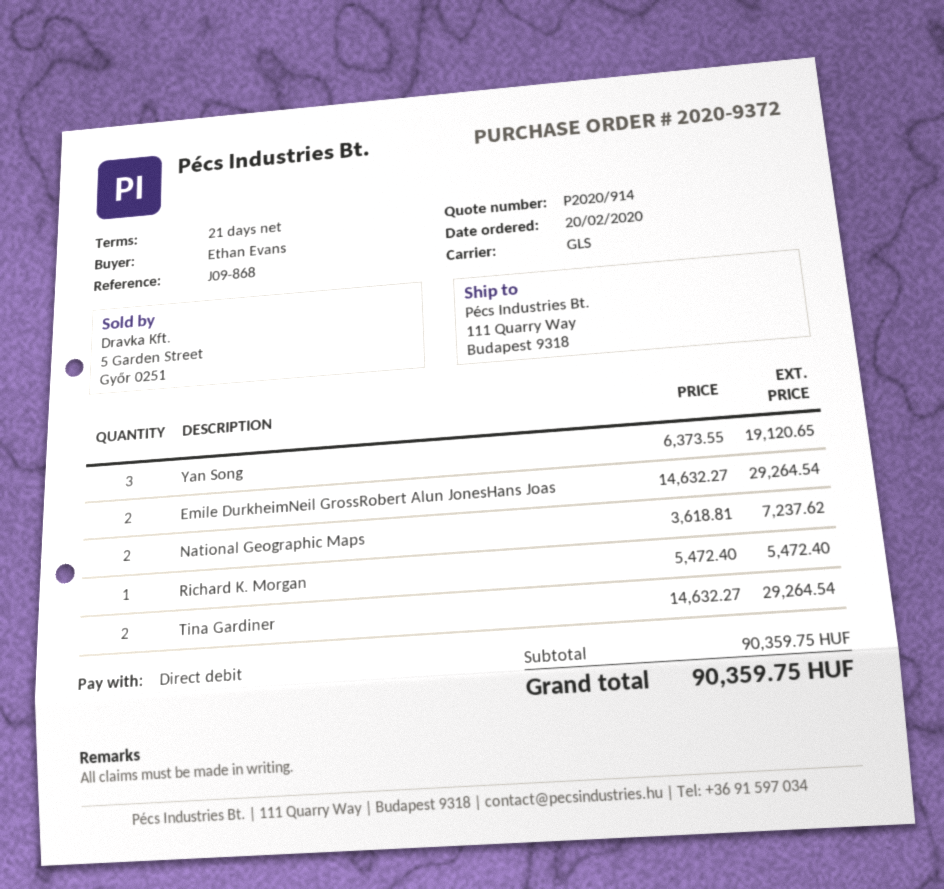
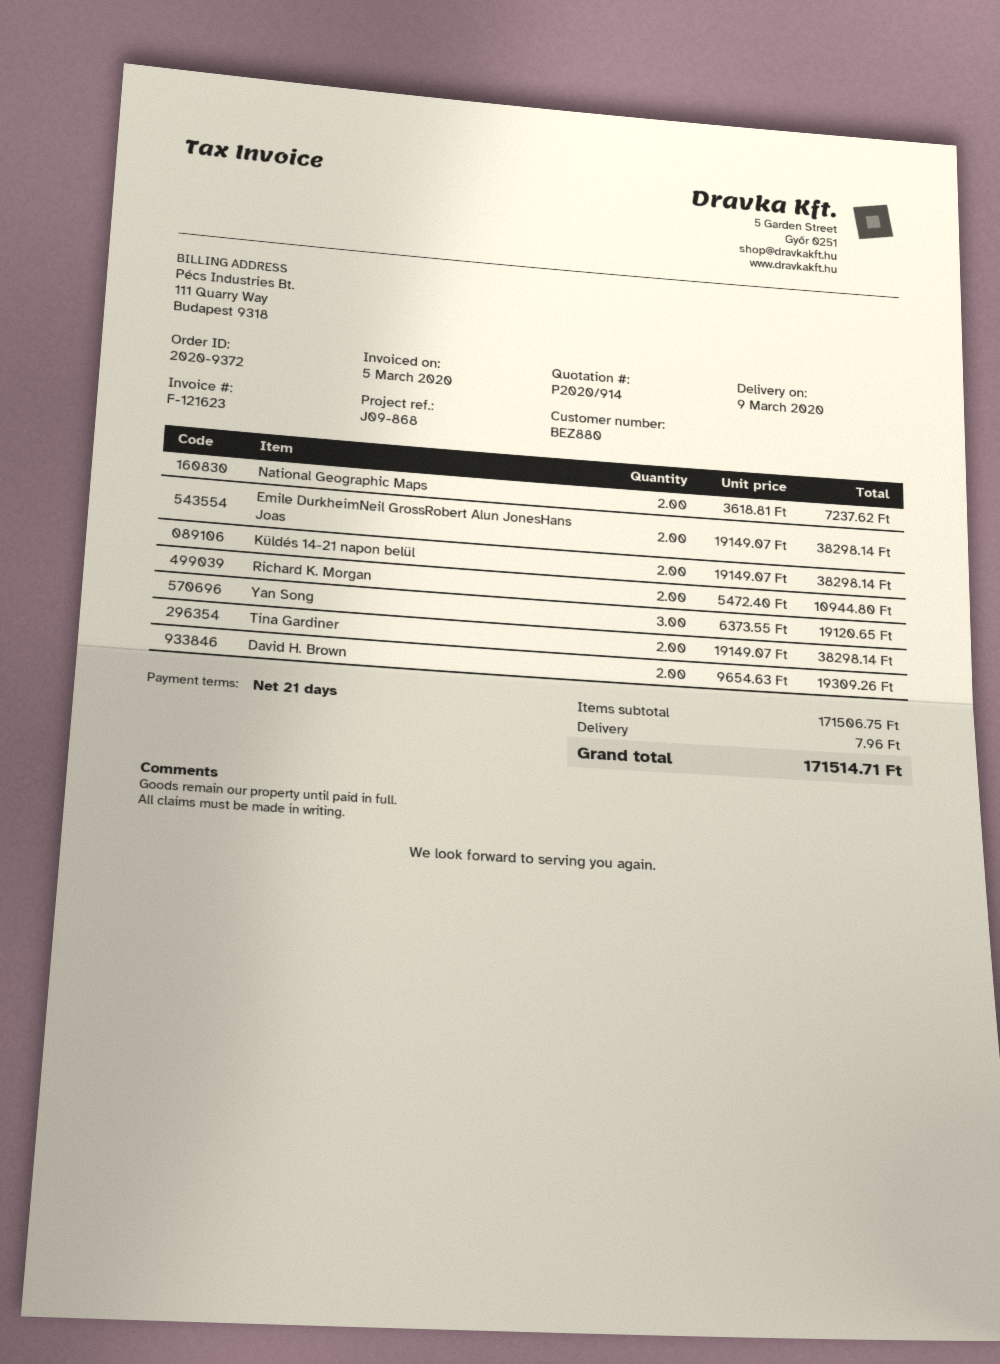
Emile DurkheimNeil GrossRobert Alun JonesHans Joas: 2 x 14632.27 = 29264.54 -> 2 x 19149.07 = 38298.14
Richard K. Morgan: 1 x 5472.40 = 5472.40 -> 2 x 5472.40 = 10944.80
Tina Gardiner: 2 x 14632.27 = 29264.54 -> 2 x 19149.07 = 38298.14
Küldés 14-21 napon belül: none -> 2 x 19149.07 = 38298.14
David H. Brown: none -> 2 x 9654.63 = 19309.26
subtotal: 90359.75 -> 171506.75
shipping: none -> 7.96
total: 90359.75 -> 171514.71

